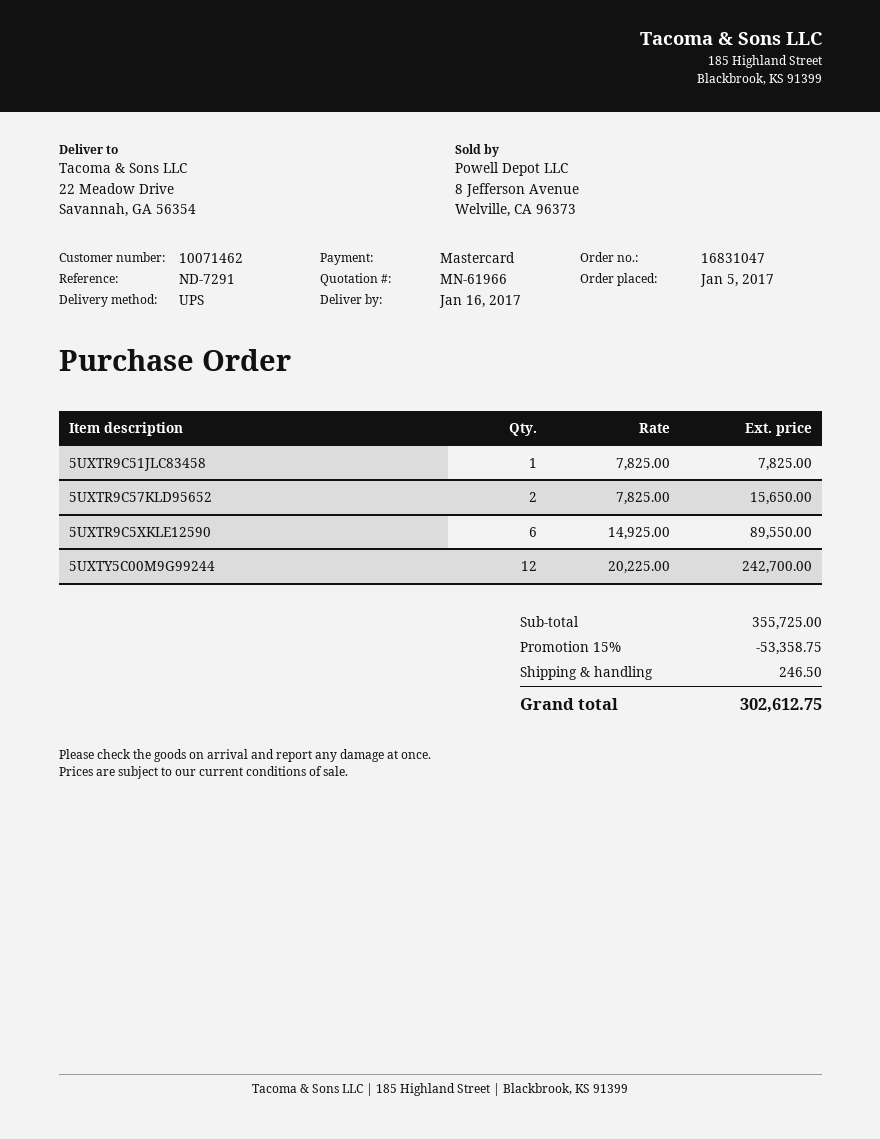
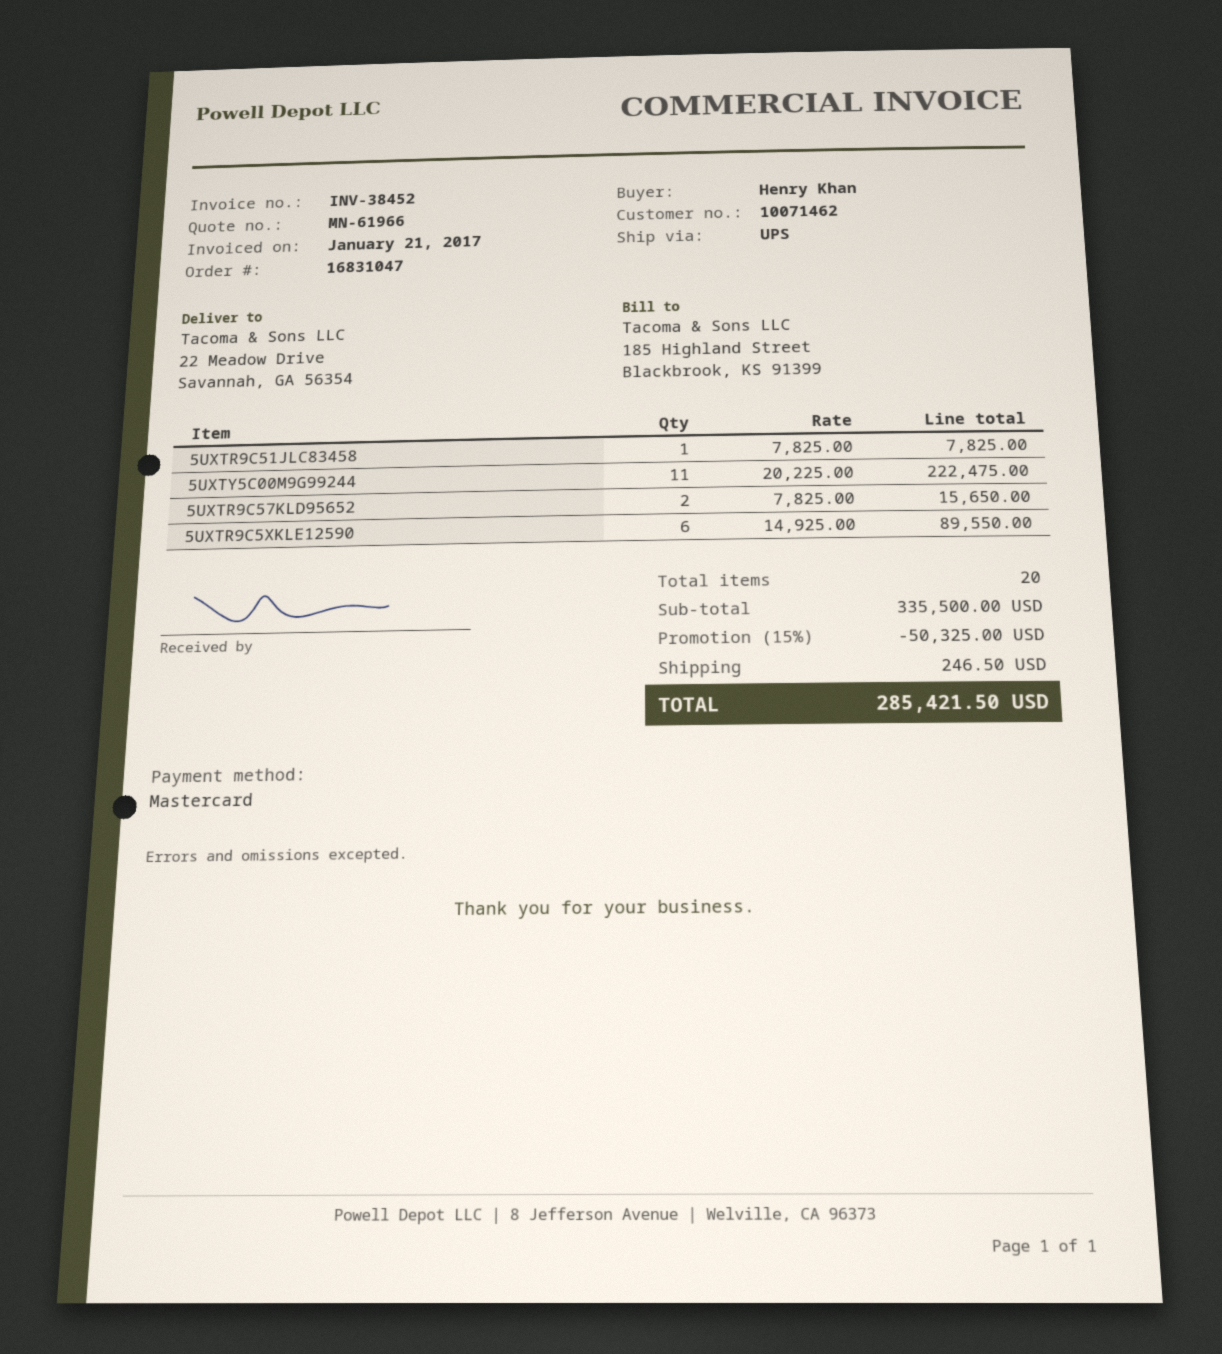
5UXTY5C00M9G99244: 12 x 20225.00 = 242700.00 -> 11 x 20225.00 = 222475.00
subtotal: 355725.00 -> 335500.00
discount: 15% = 53358.75 -> 15% = 50325.00
total: 302612.75 -> 285421.50

